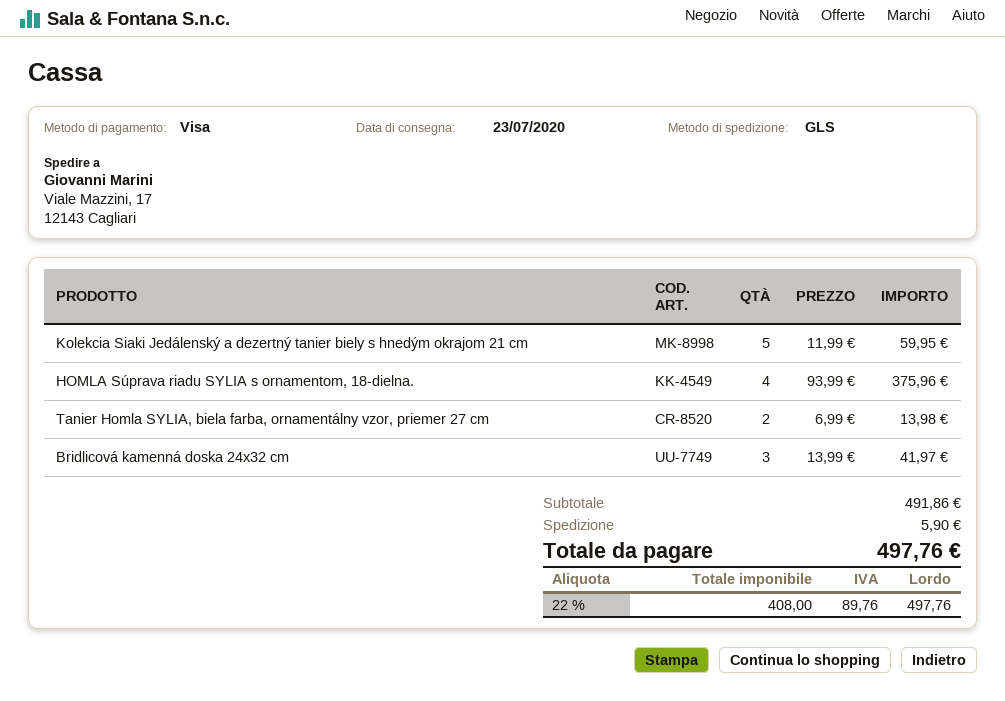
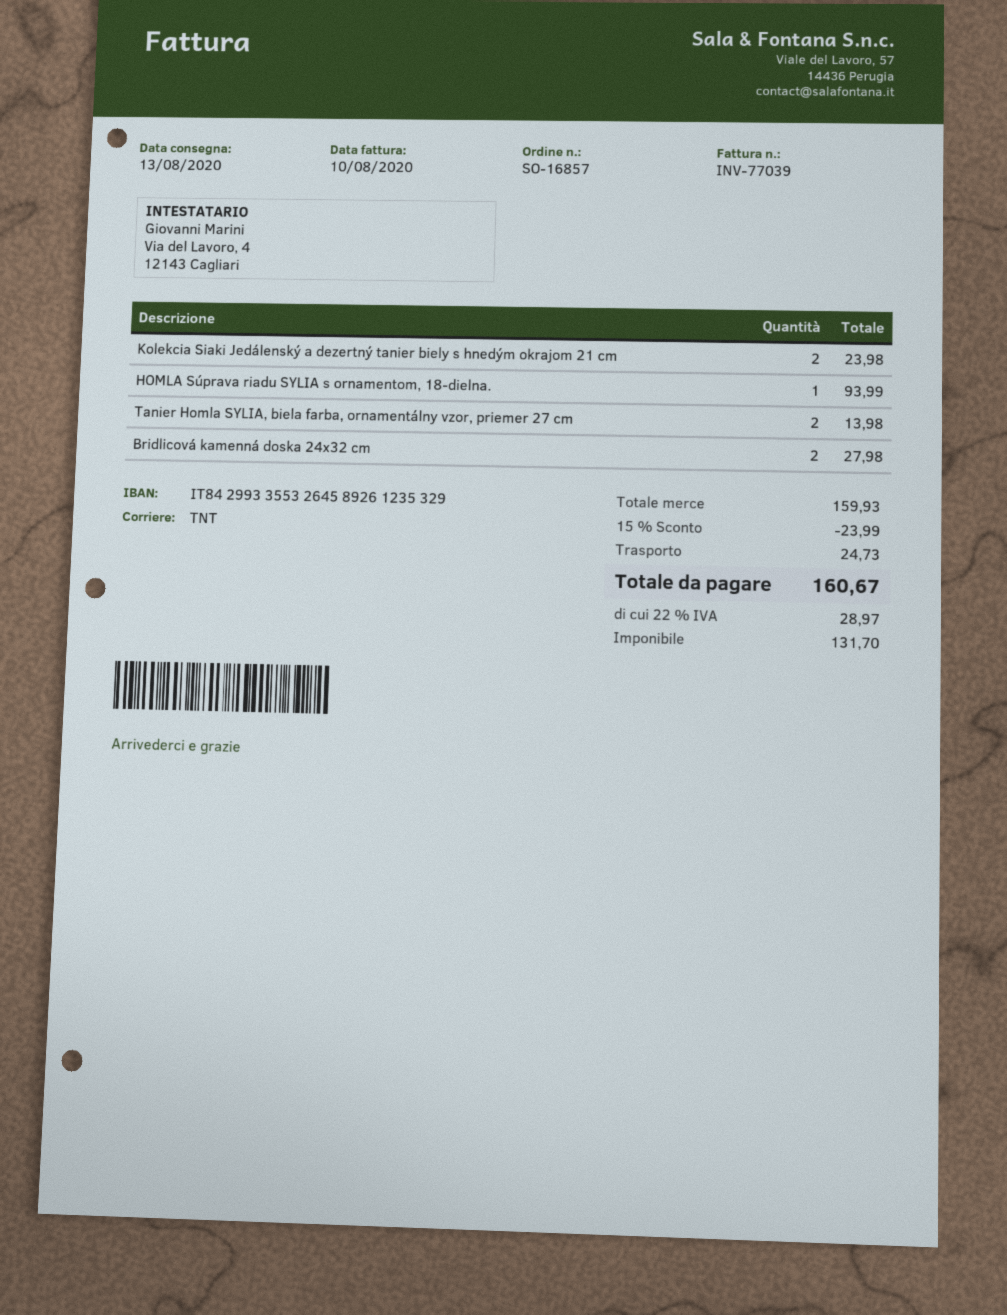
delivery date: 2020-07-23 -> 2020-08-13
shipping method: GLS -> TNT
Kolekcia Siaki Jedálenský a dezertný tanier biely s hnedým okrajom 21 cm: 5 for 59.95 -> 2 for 23.98
HOMLA Súprava riadu SYLIA s ornamentom, 18-dielna.: 4 for 375.96 -> 1 for 93.99
Bridlicová kamenná doska 24x32 cm: 3 for 41.97 -> 2 for 27.98
subtotal: 491.86 -> 159.93
discount: none -> 15% = 23.99
shipping: 5.90 -> 24.73
net: 408.00 -> 131.70
tax: 22% = 89.76 -> 22% = 28.97
total: 497.76 -> 160.67

